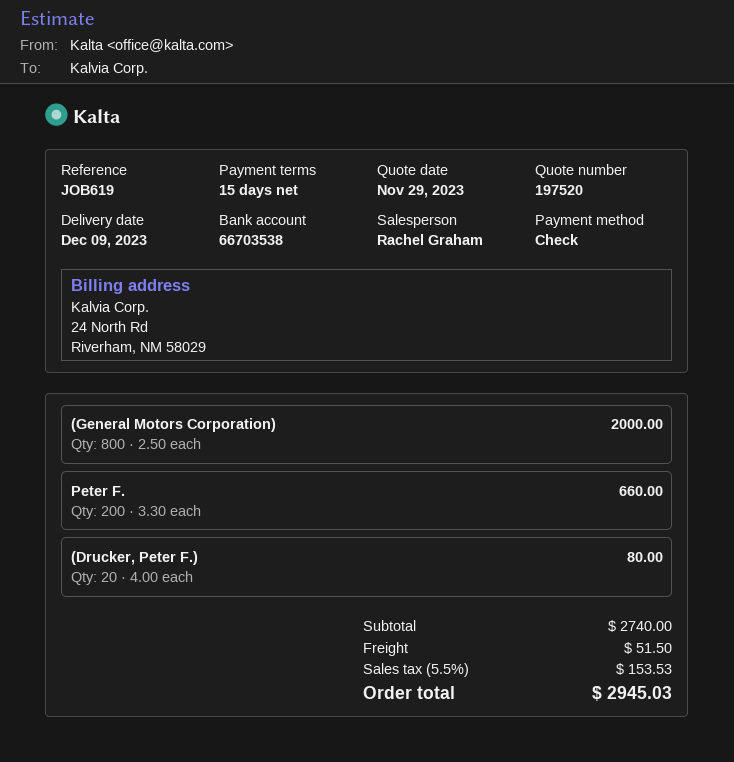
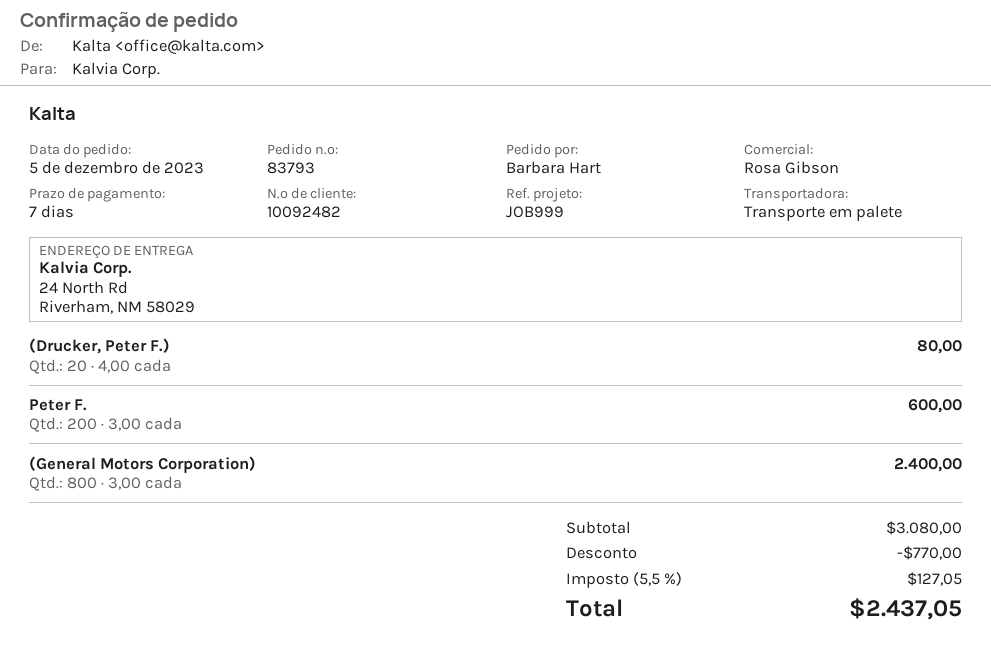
payment terms: 15 days -> 7 days
reference: JOB619 -> JOB999
sales rep: Rachel Graham -> Rosa Gibson
(General Motors Corporation): 800 x 2.50 = 2000.00 -> 800 x 3.00 = 2400.00
Peter F.: 200 x 3.30 = 660.00 -> 200 x 3.00 = 600.00
subtotal: 2740.00 -> 3080.00
discount: none -> 770.00
shipping: 51.50 -> none
tax: 5.5% = 153.53 -> 5.5% = 127.05
total: 2945.03 -> 2437.05

